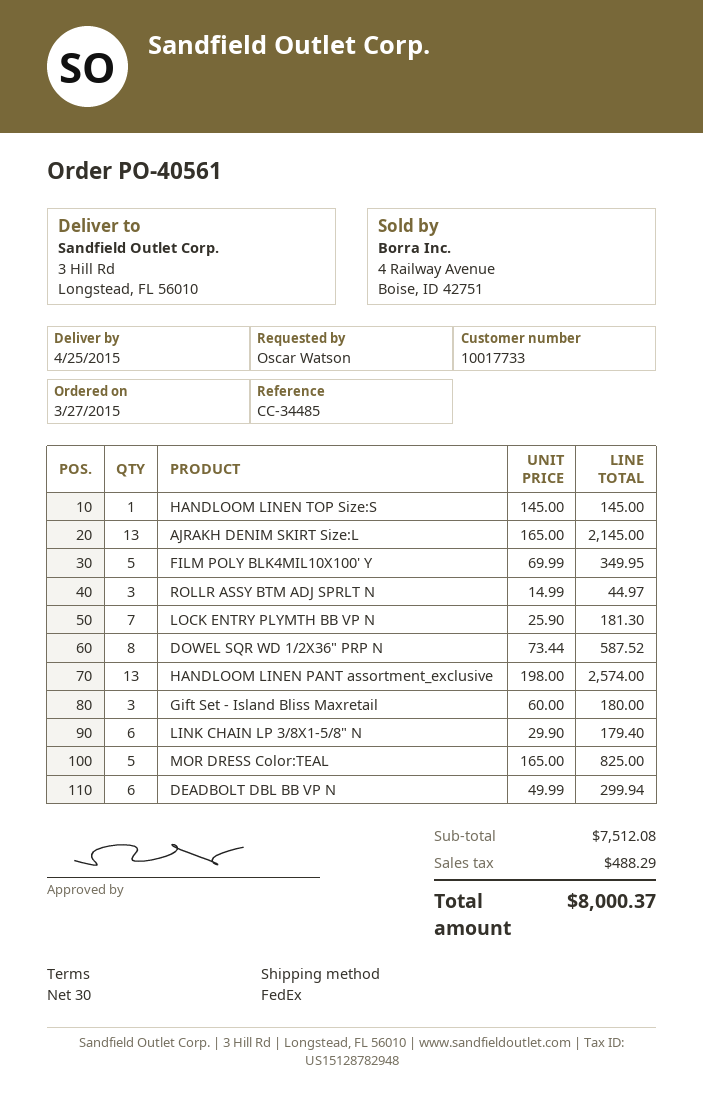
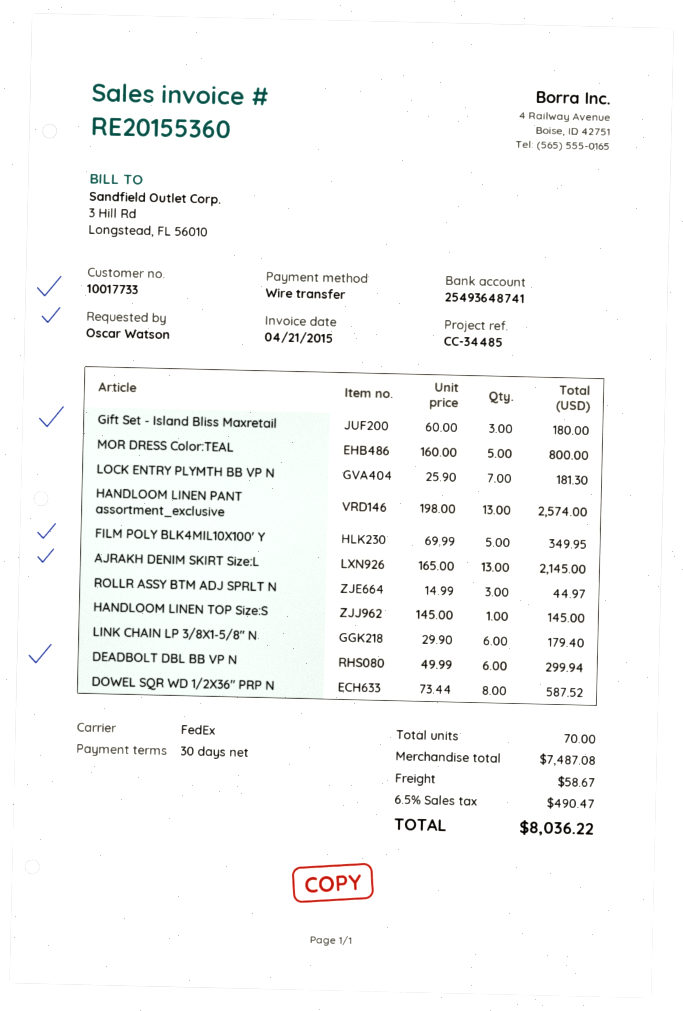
MOR DRESS Color:TEAL: 5 x 165.00 = 825.00 -> 5 x 160.00 = 800.00
subtotal: 7512.08 -> 7487.08
shipping: none -> 58.67
tax: 488.29 -> 490.47
total: 8000.37 -> 8036.22

